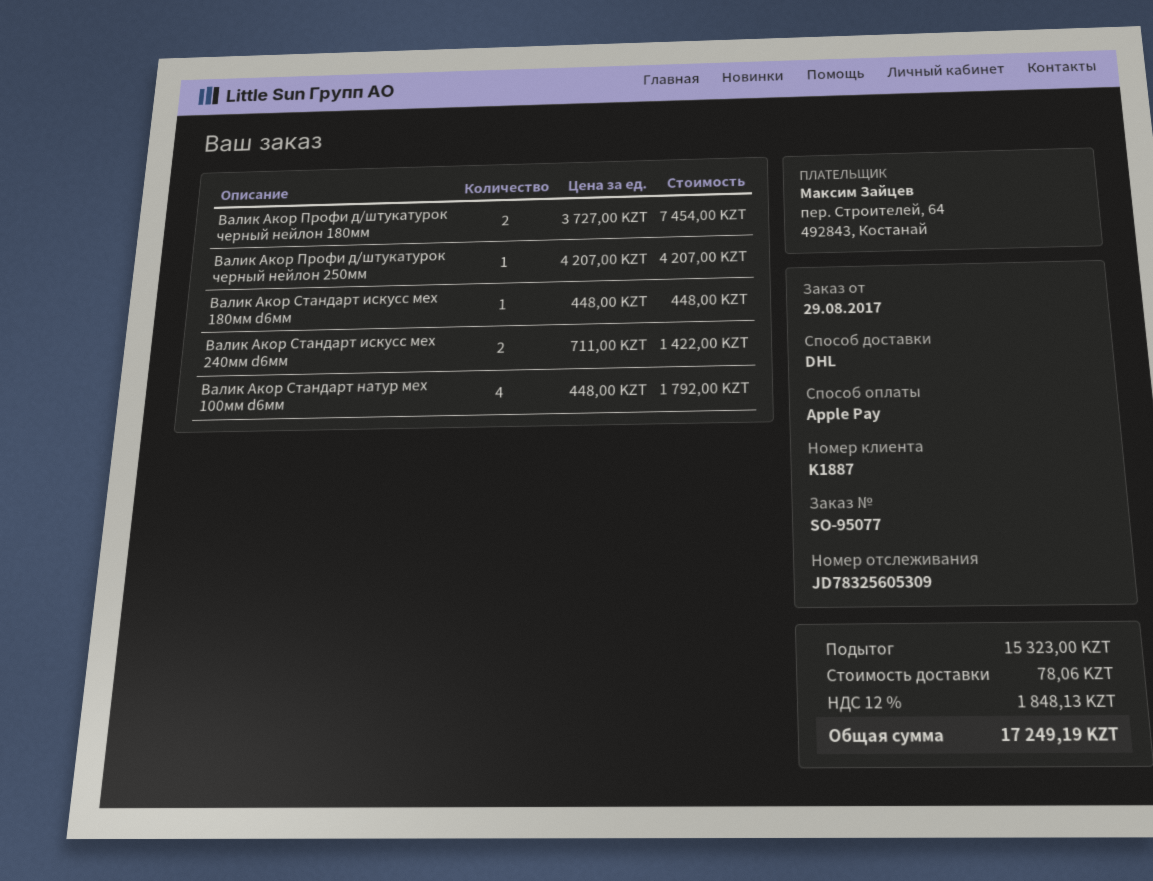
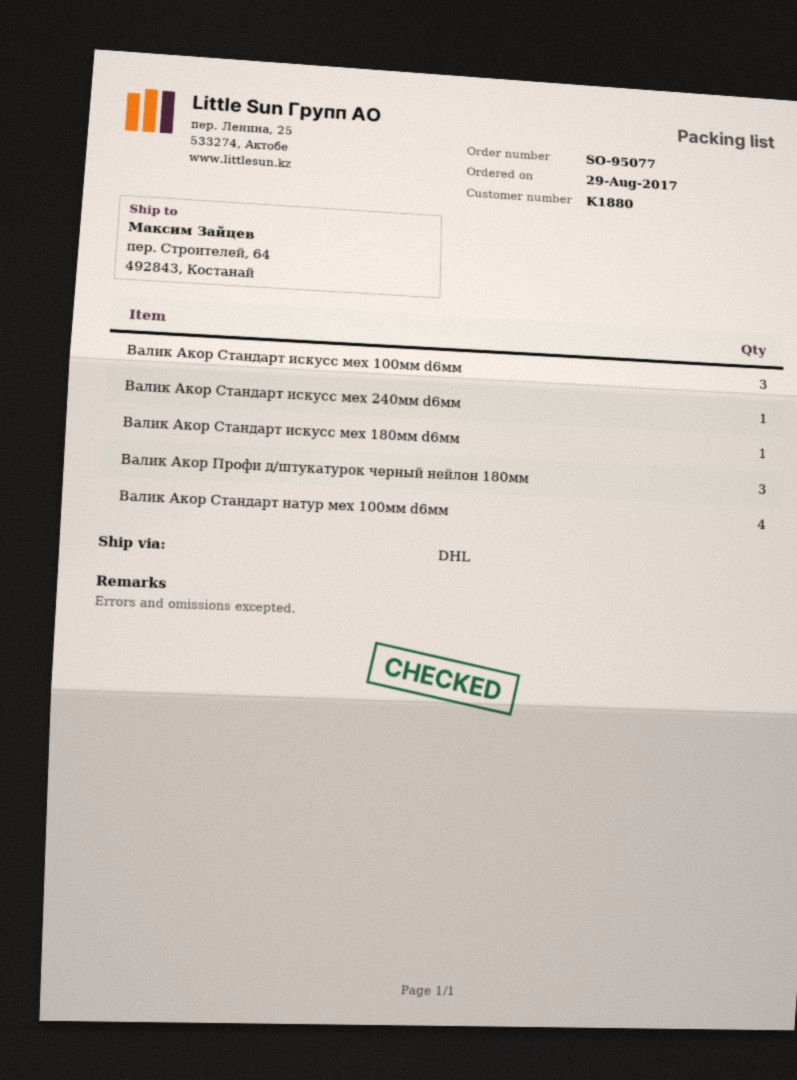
customer number: K1887 -> K1880
Валик Акор Профи д/штукатурок черный нейлон 180мм: 2 -> 3
Валик Акор Профи д/штукатурок черный нейлон 250мм: 1 -> none
Валик Акор Стандарт искусс мех 240мм d6мм: 2 -> 1
Валик Акор Стандарт искусс мех 100мм d6мм: none -> 3

